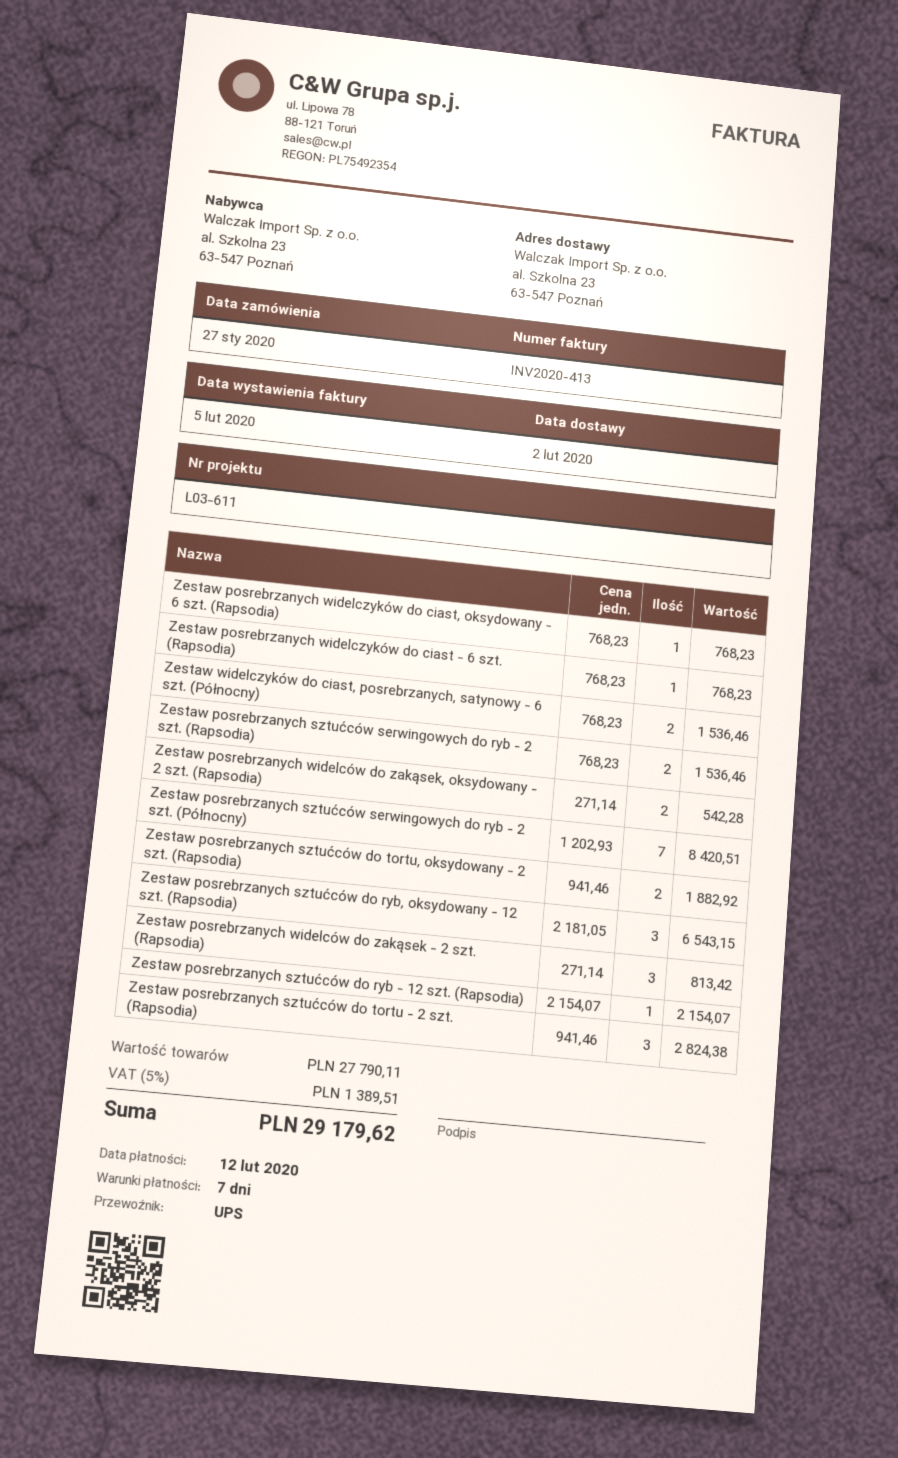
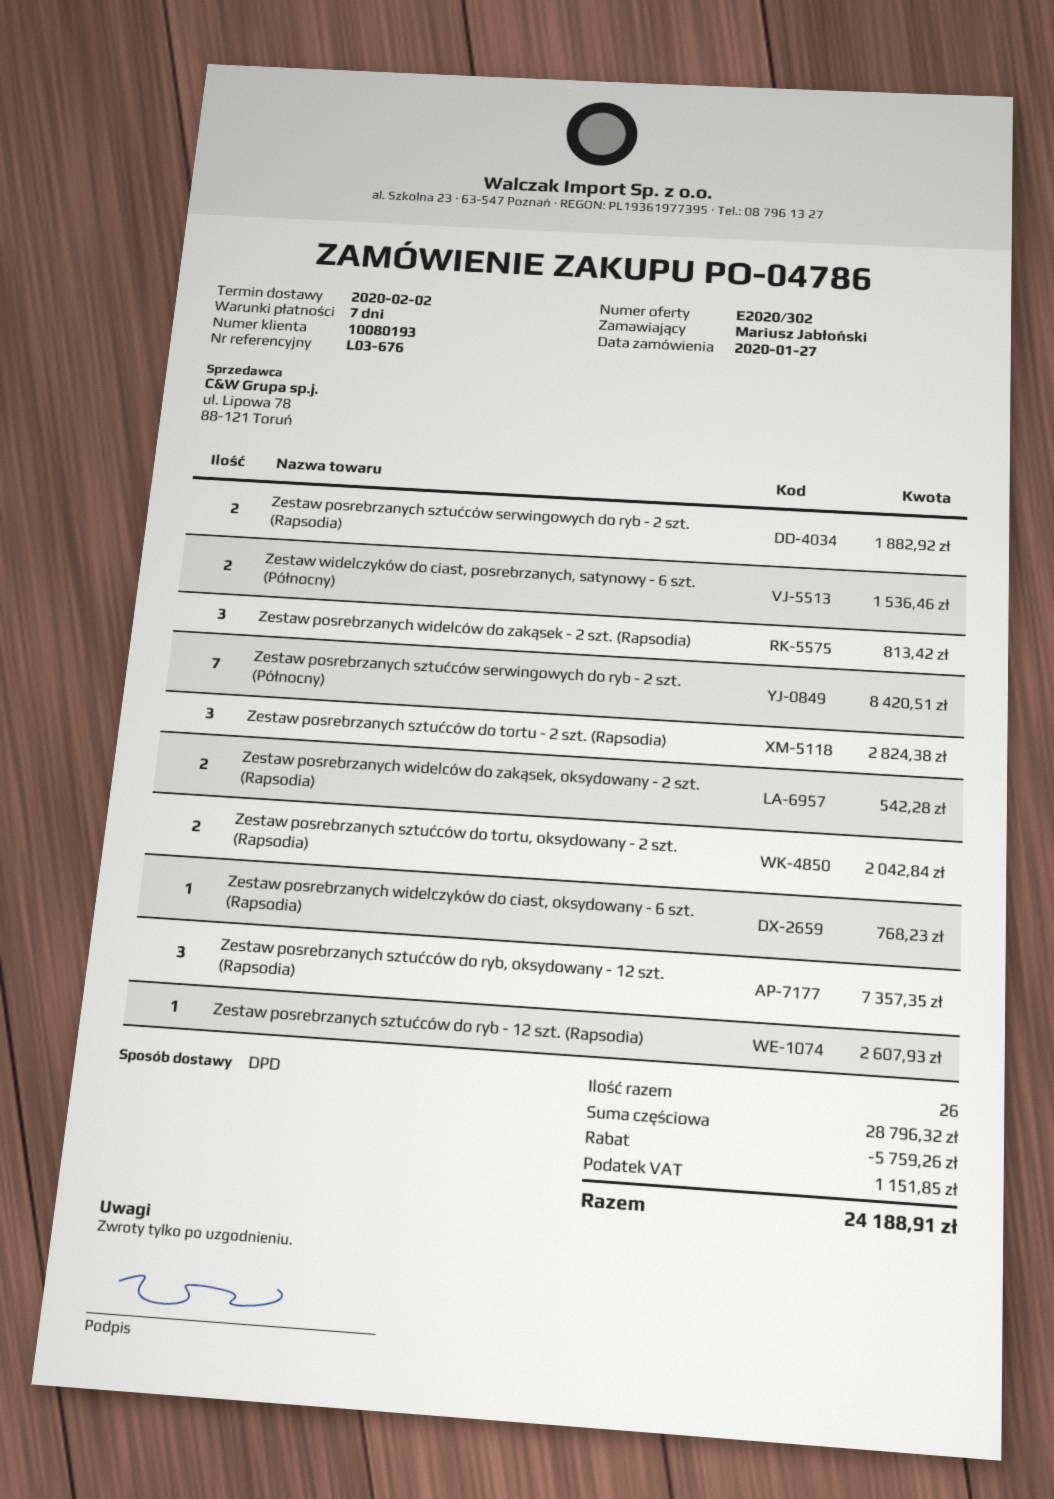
reference: L03-611 -> L03-676
shipping method: UPS -> DPD
Zestaw posrebrzanych widelczyków do ciast - 6 szt. (Rapsodia): 1 for 768.23 -> none
Zestaw posrebrzanych sztućców serwingowych do ryb - 2 szt. (Rapsodia): 2 for 1536.46 -> 2 for 1882.92
Zestaw posrebrzanych sztućców do tortu, oksydowany - 2 szt. (Rapsodia): 2 for 1882.92 -> 2 for 2042.84
Zestaw posrebrzanych sztućców do ryb, oksydowany - 12 szt. (Rapsodia): 3 for 6543.15 -> 3 for 7357.35
Zestaw posrebrzanych sztućców do ryb - 12 szt. (Rapsodia): 1 for 2154.07 -> 1 for 2607.93
subtotal: 27790.11 -> 28796.32
discount: none -> 5759.26
tax: 1389.51 -> 1151.85
total: 29179.62 -> 24188.91

